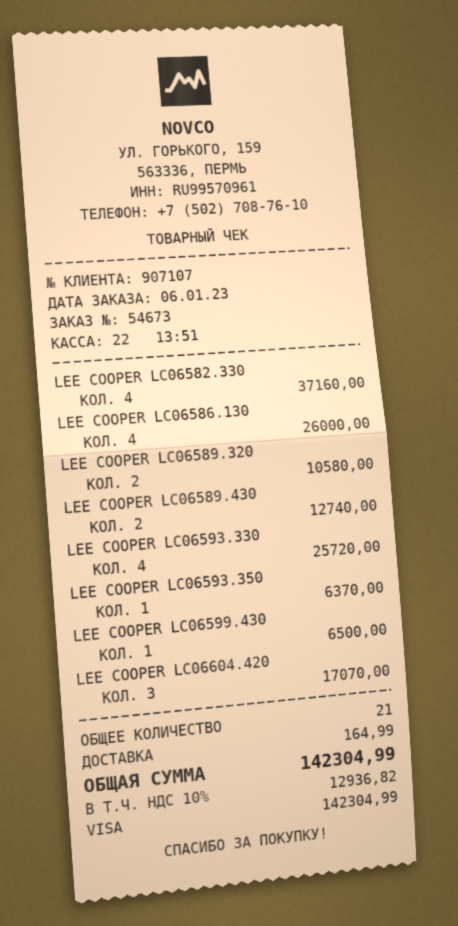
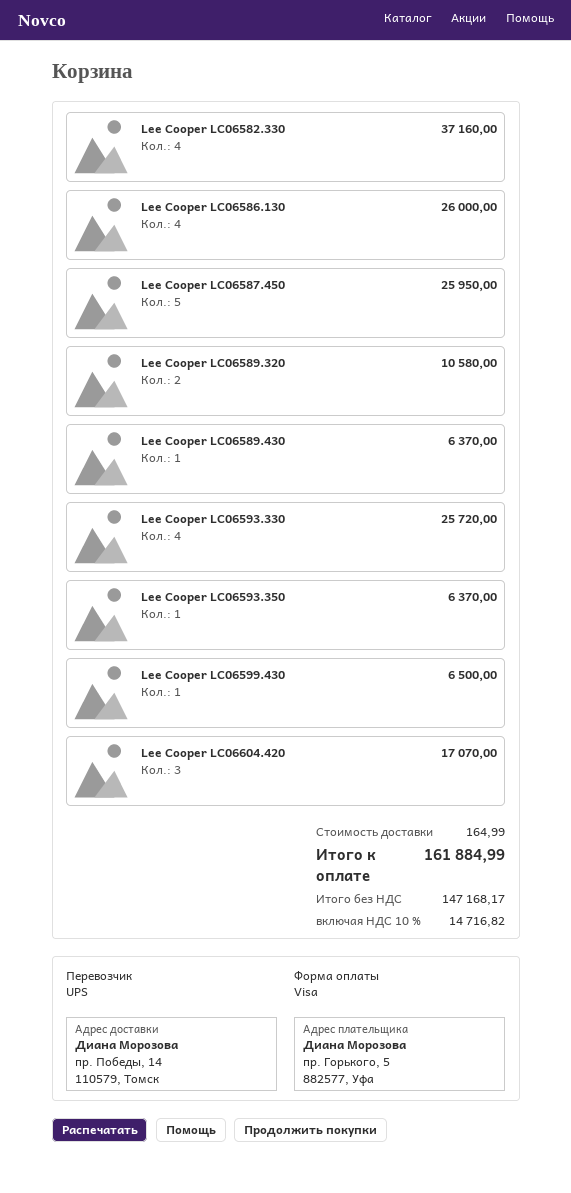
LEE COOPER LC06589.430: 2 for 12740.00 -> 1 for 6370.00
Lee Cooper LC06587.450: none -> 5 for 25950.00
tax: 10% = 12936.82 -> 10% = 14716.82
total: 142304.99 -> 161884.99

